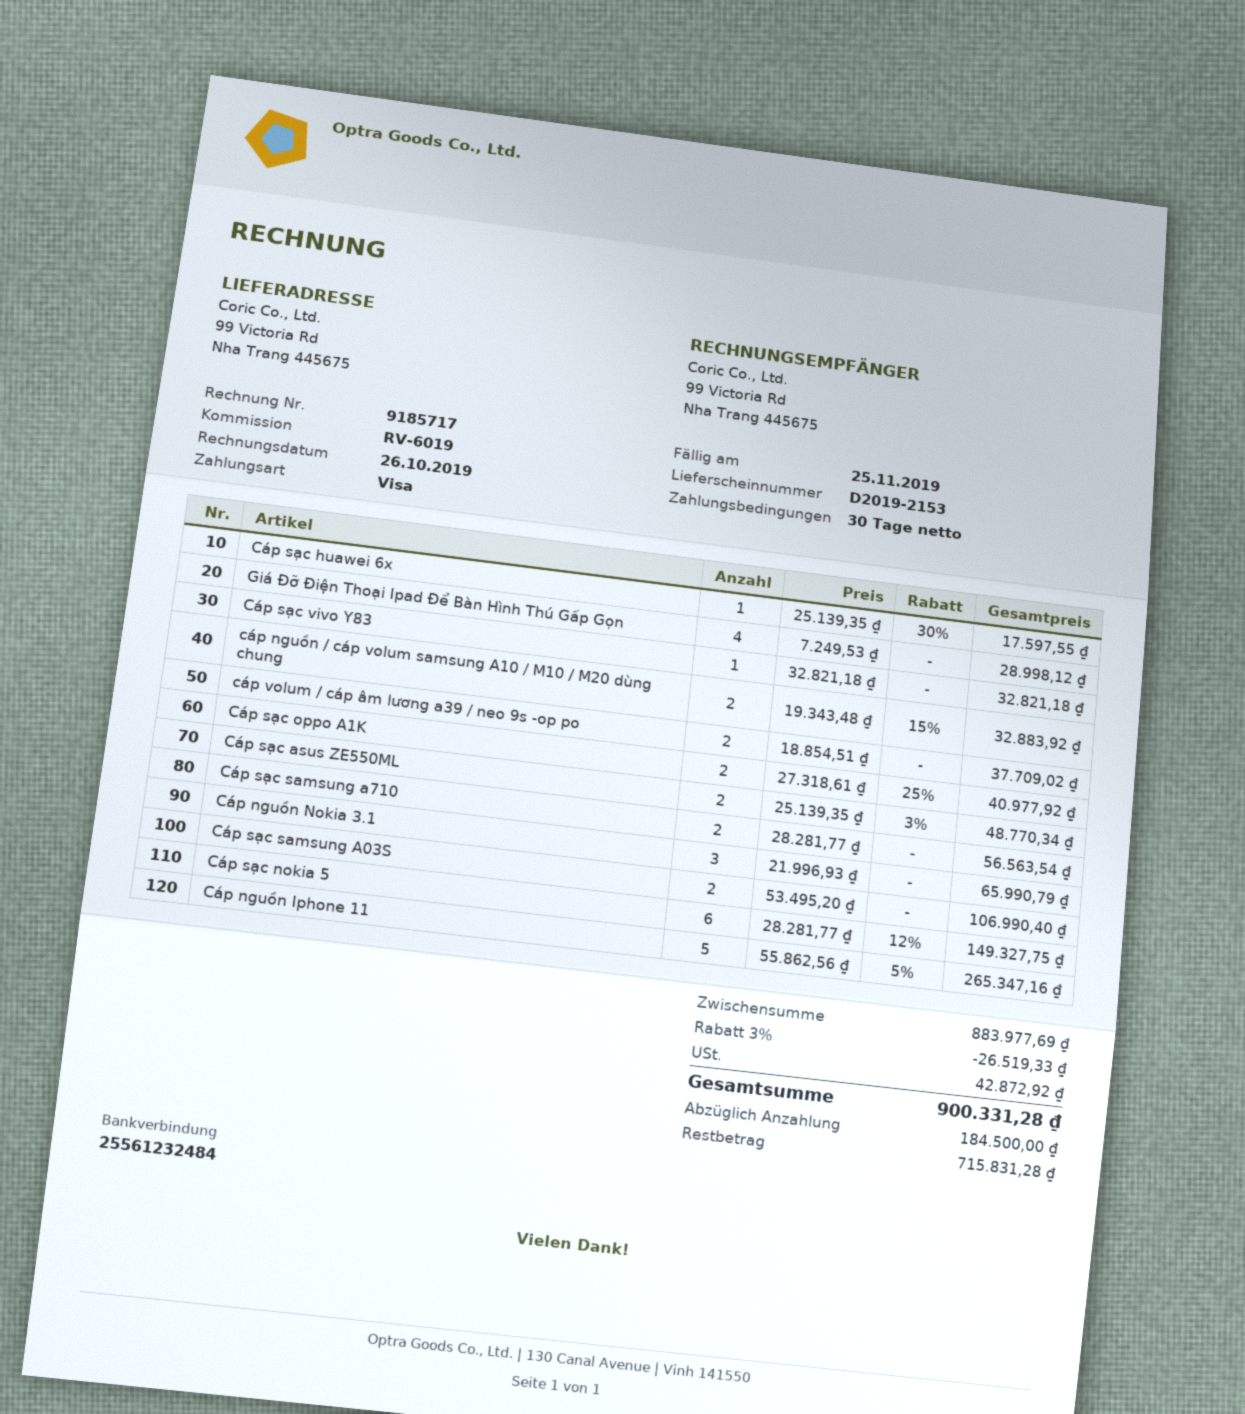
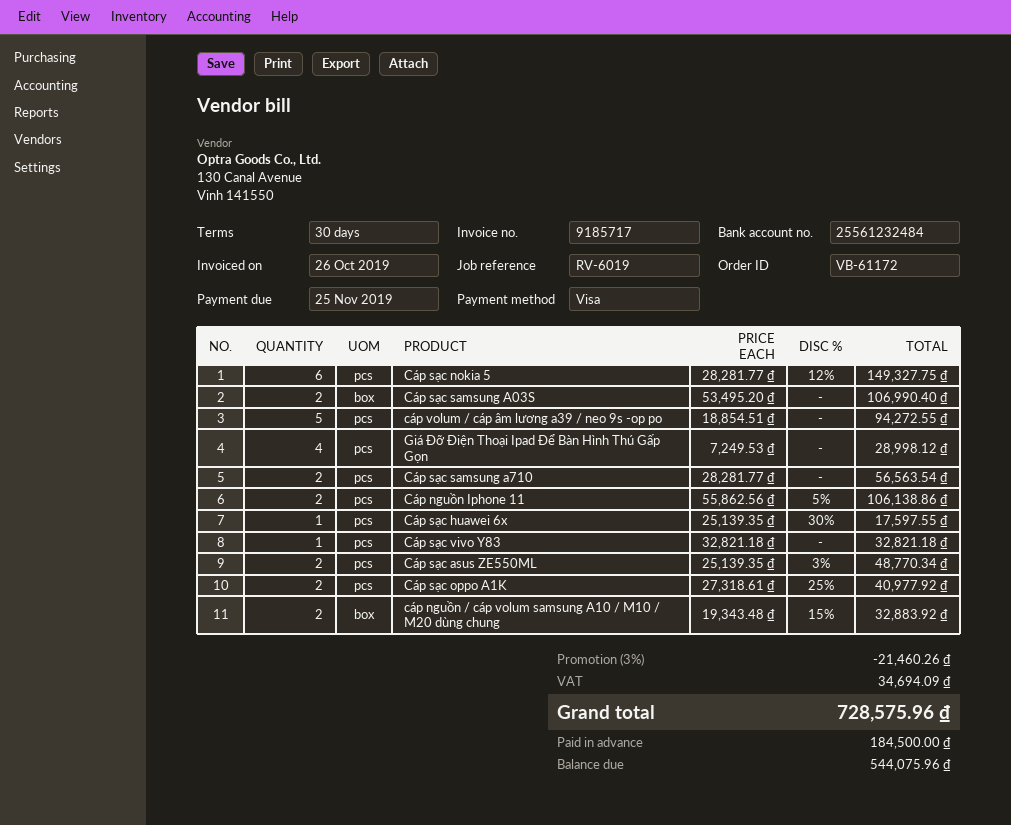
cáp volum / cáp âm lương a39 / neo 9s -op po: 2 x 18854.51 = 37709.02 -> 5 x 18854.51 = 94272.55
Cáp nguồn Nokia 3.1: 3 x 21996.93 = 65990.79 -> none
Cáp nguồn Iphone 11: 5 x 55862.56 - 5% = 265347.16 -> 2 x 55862.56 - 5% = 106138.86
discount: 3% = 26519.33 -> 3% = 21460.26
tax: 42872.92 -> 34694.09
total: 900331.28 -> 728575.96
balance: 715831.28 -> 544075.96

